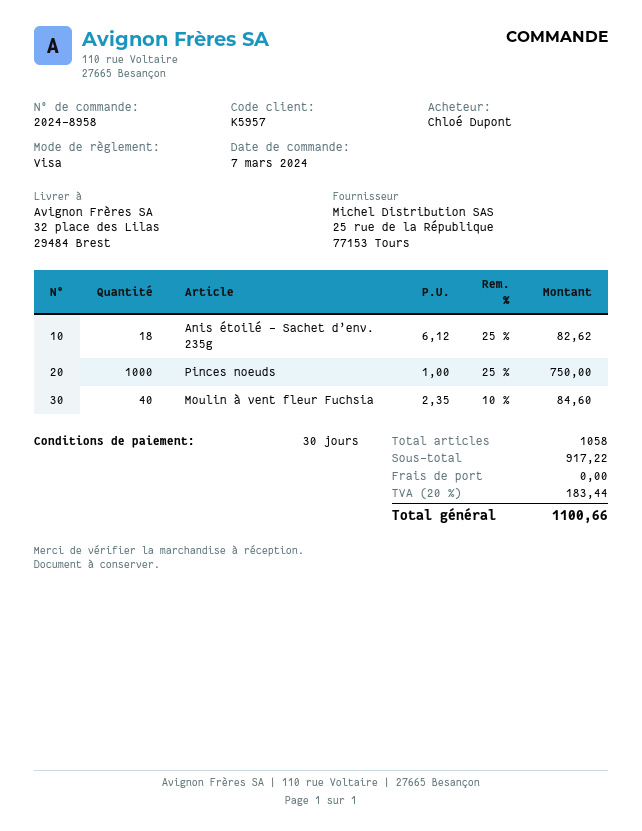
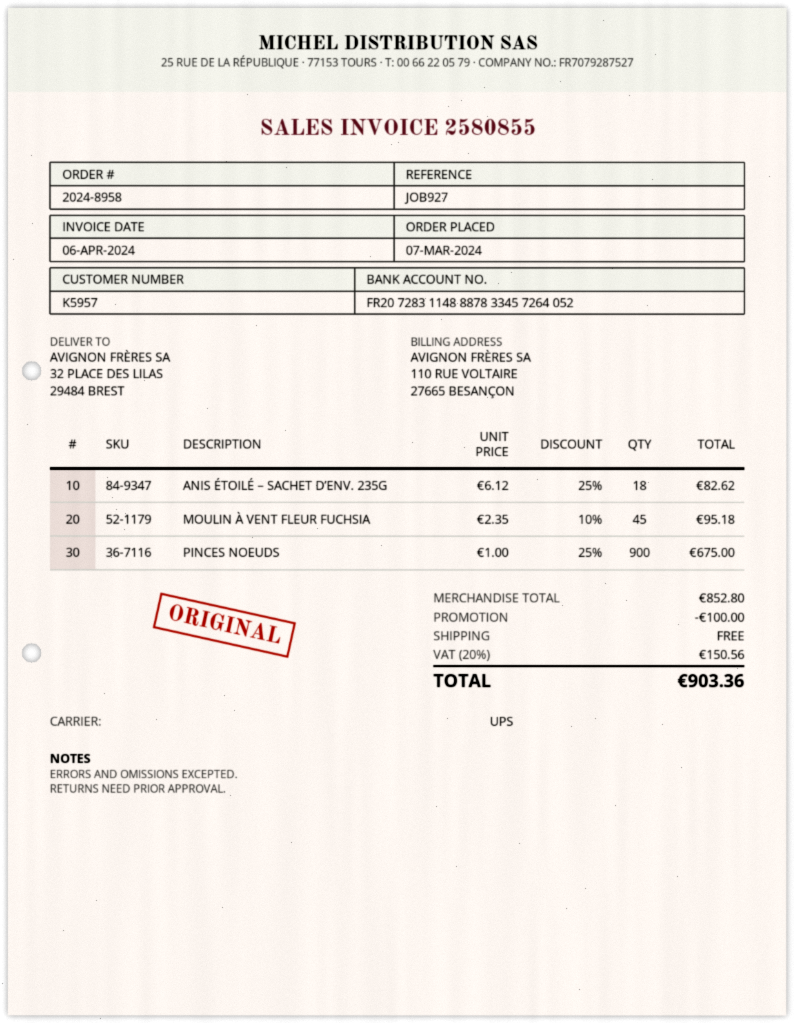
Pinces noeuds: 1000 x 1.00 - 25% = 750.00 -> 900 x 1.00 - 25% = 675.00
Moulin à vent fleur Fuchsia: 40 x 2.35 - 10% = 84.60 -> 45 x 2.35 - 10% = 95.18
subtotal: 917.22 -> 852.80
discount: none -> 100.00
tax: 20% = 183.44 -> 20% = 150.56
total: 1100.66 -> 903.36

